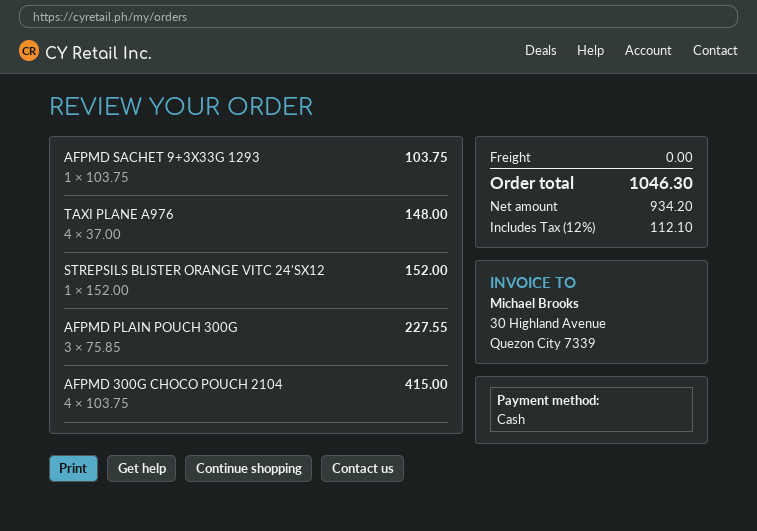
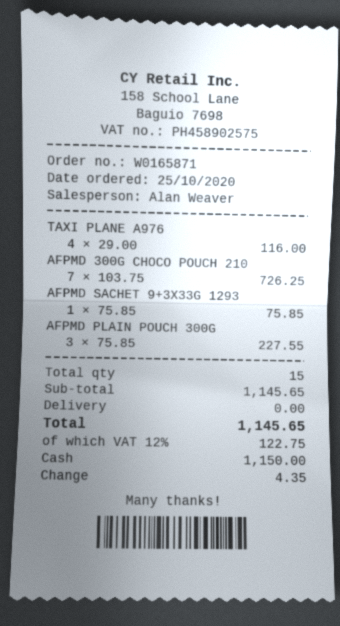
AFPMD SACHET 9+3X33G 1293: 1 x 103.75 = 103.75 -> 1 x 75.85 = 75.85
TAXI PLANE A976: 4 x 37.00 = 148.00 -> 4 x 29.00 = 116.00
STREPSILS BLISTER ORANGE VITC 24'SX12: 1 x 152.00 = 152.00 -> none
AFPMD 300G CHOCO POUCH 2104: 4 x 103.75 = 415.00 -> 7 x 103.75 = 726.25
tax: 12% = 112.10 -> 12% = 122.75
total: 1046.30 -> 1145.65

